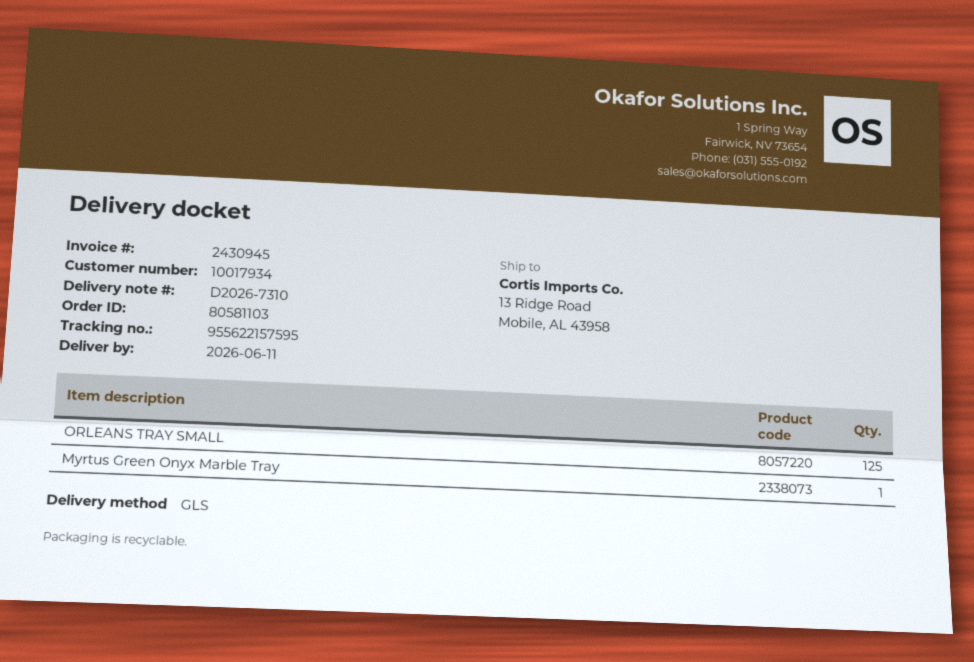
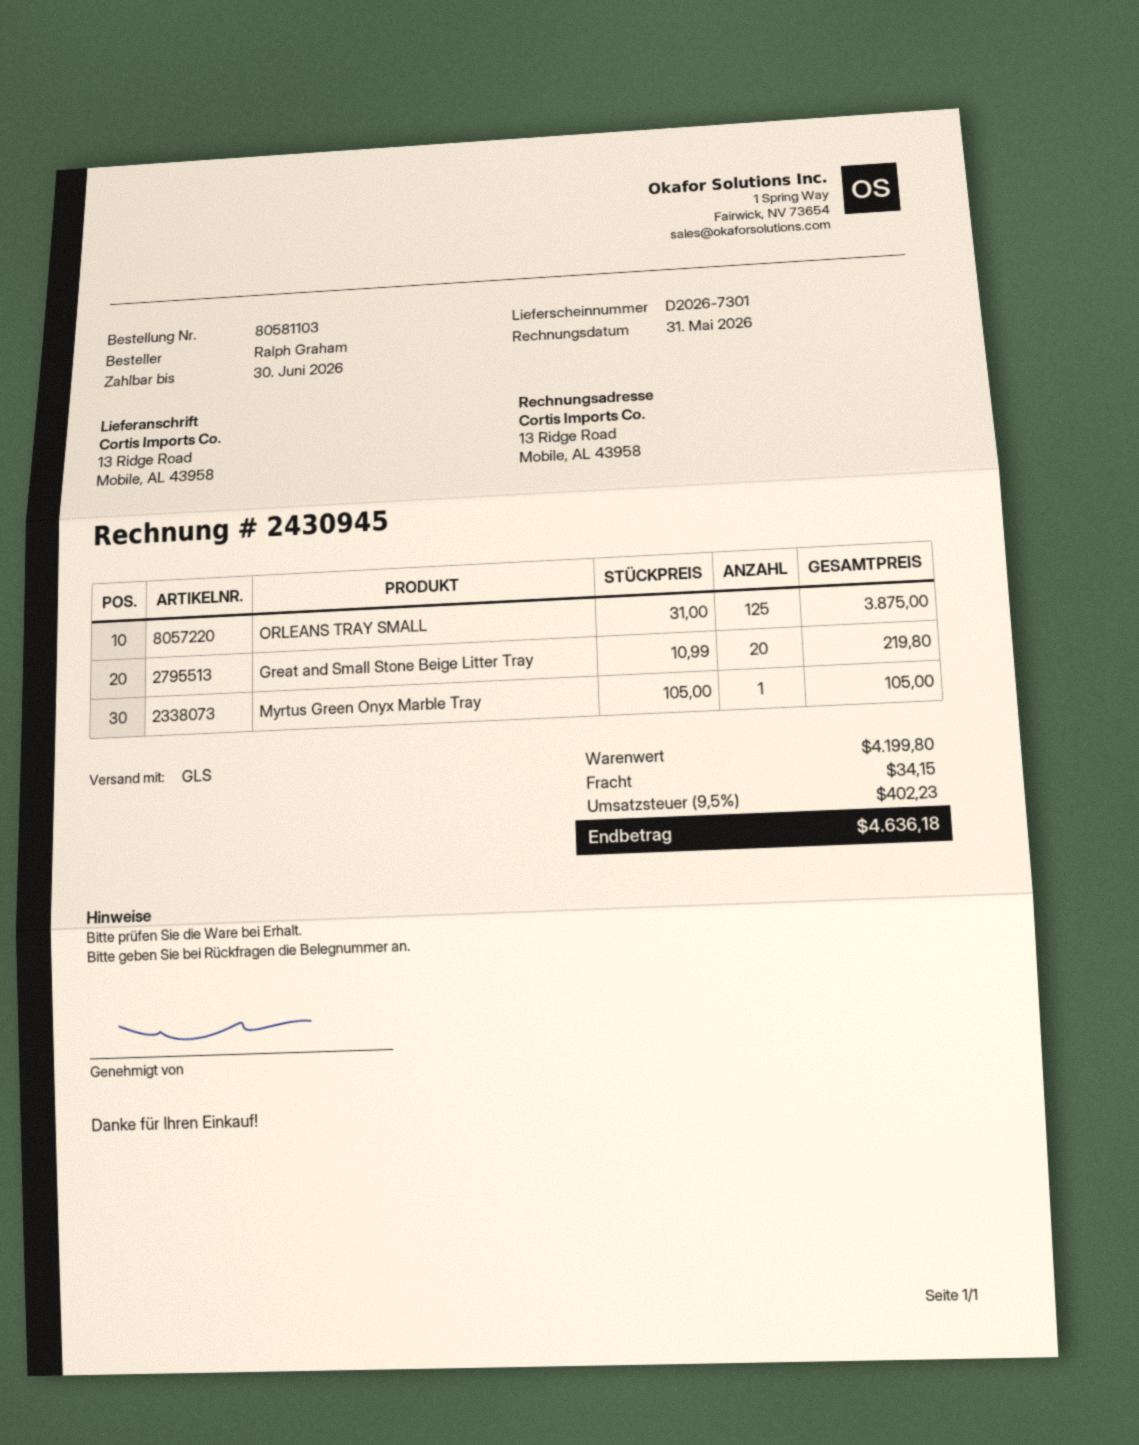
delivery note number: D2026-7310 -> D2026-7301
Great and Small Stone Beige Litter Tray: none -> 20

